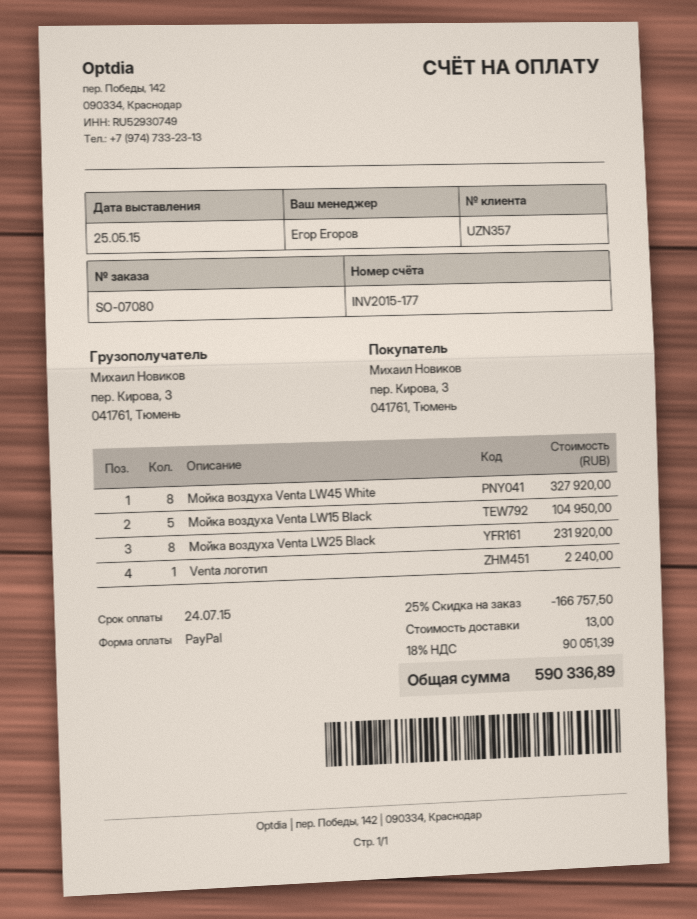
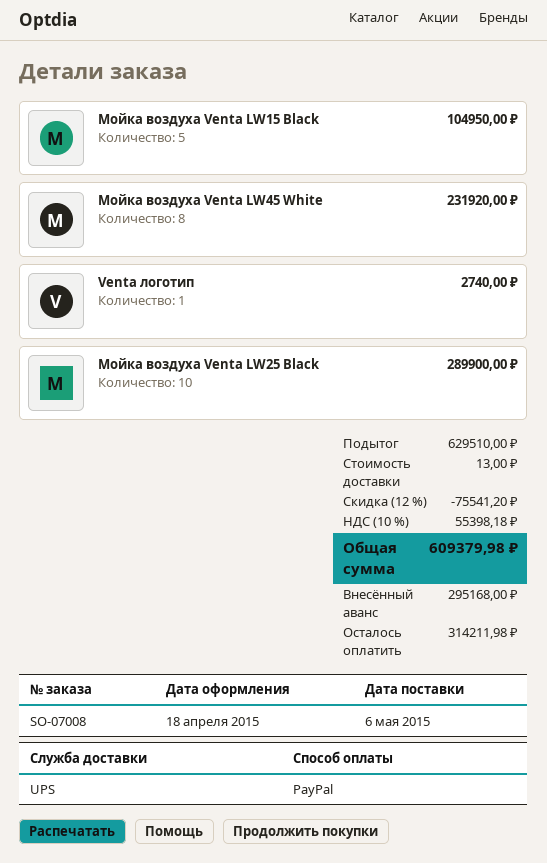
order number: SO-07080 -> SO-07008
Мойка воздуха Venta LW45 White: 8 for 327920.00 -> 8 for 231920.00
Мойка воздуха Venta LW25 Black: 8 for 231920.00 -> 10 for 289900.00
Venta логотип: 1 for 2240.00 -> 1 for 2740.00
discount: 25% = 166757.50 -> 12% = 75541.20
tax: 18% = 90051.39 -> 10% = 55398.18
total: 590336.89 -> 609379.98

